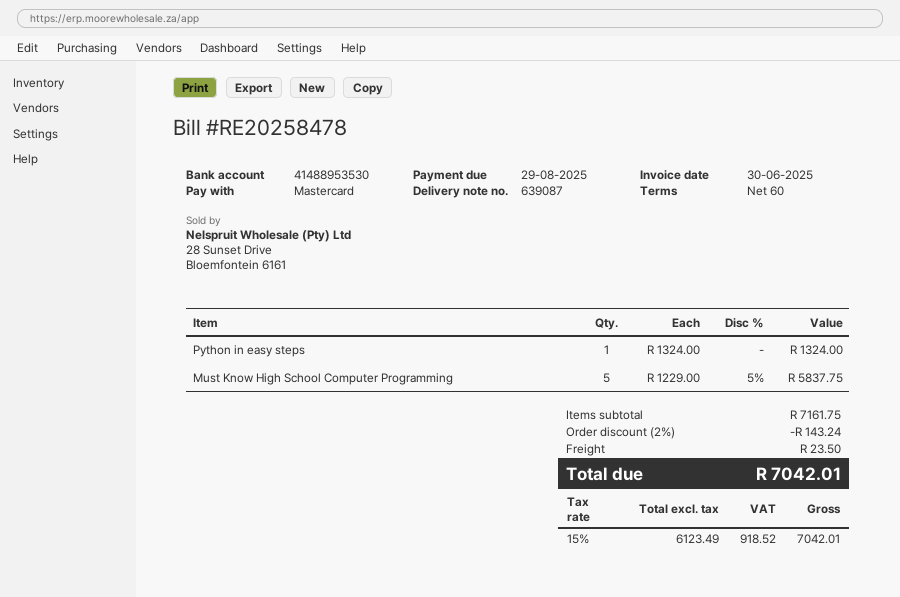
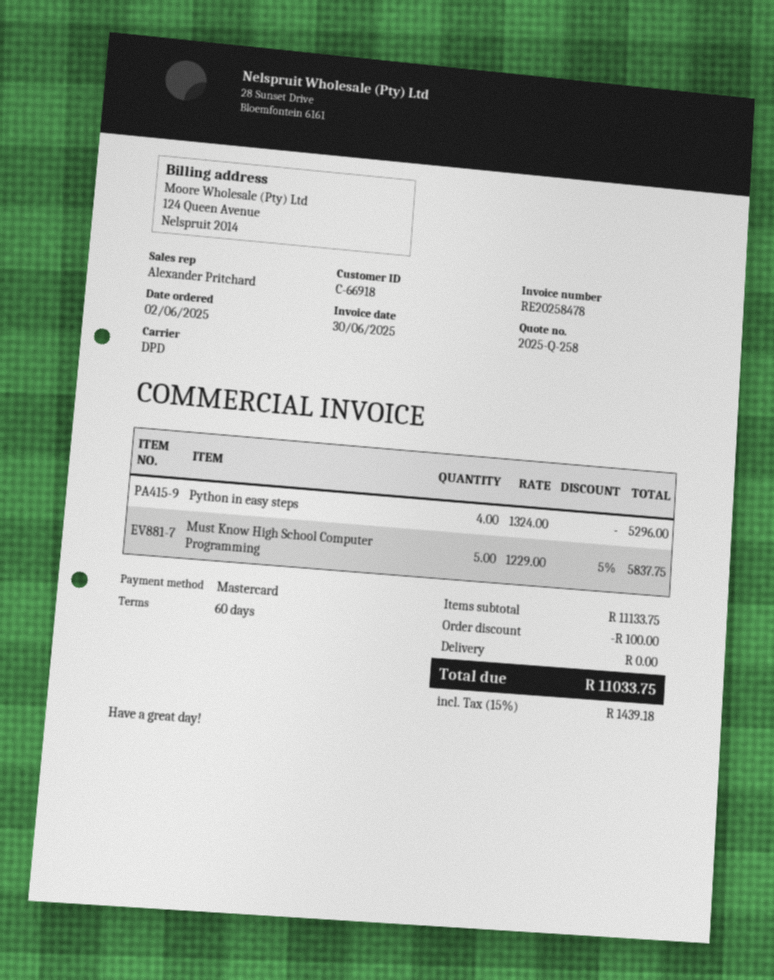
Python in easy steps: 1 x 1324.00 = 1324.00 -> 4 x 1324.00 = 5296.00
subtotal: 7161.75 -> 11133.75
discount: 143.24 -> 100.00
shipping: 23.50 -> 0.00
tax: 15% = 918.52 -> 15% = 1439.18
total: 7042.01 -> 11033.75

